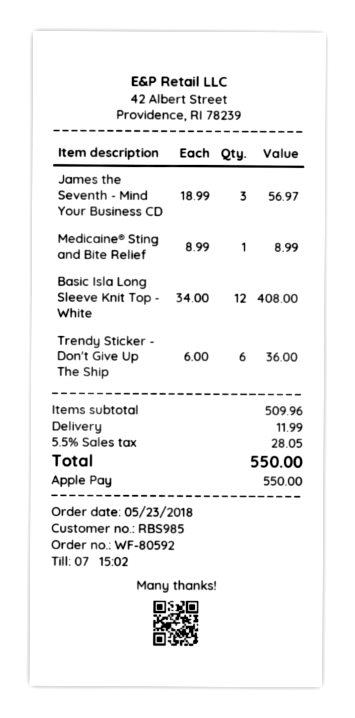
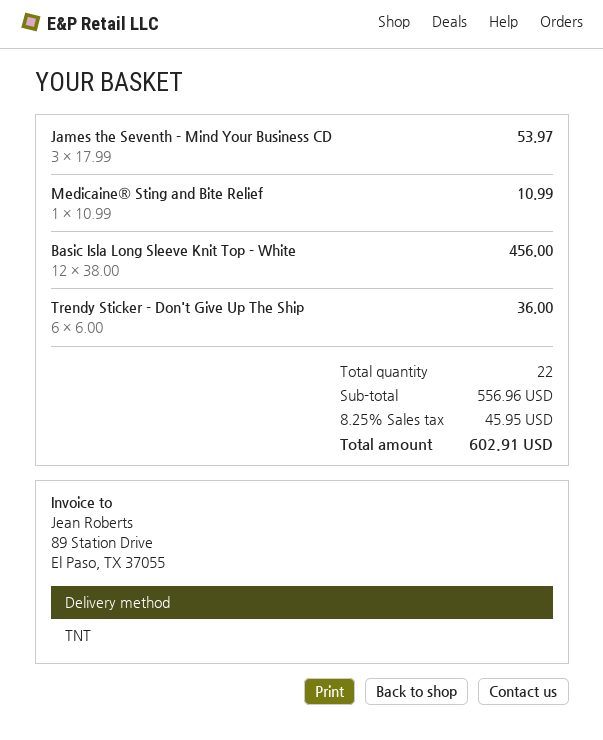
James the Seventh - Mind Your Business CD: 3 x 18.99 = 56.97 -> 3 x 17.99 = 53.97
Medicaine® Sting and Bite Relief: 1 x 8.99 = 8.99 -> 1 x 10.99 = 10.99
Basic Isla Long Sleeve Knit Top - White: 12 x 34.00 = 408.00 -> 12 x 38.00 = 456.00
subtotal: 509.96 -> 556.96
shipping: 11.99 -> none
tax: 5.5% = 28.05 -> 8.25% = 45.95
total: 550.00 -> 602.91

